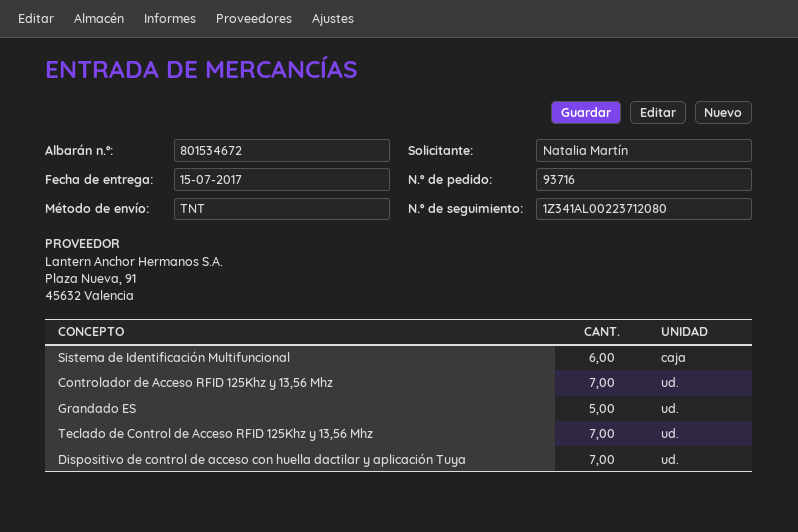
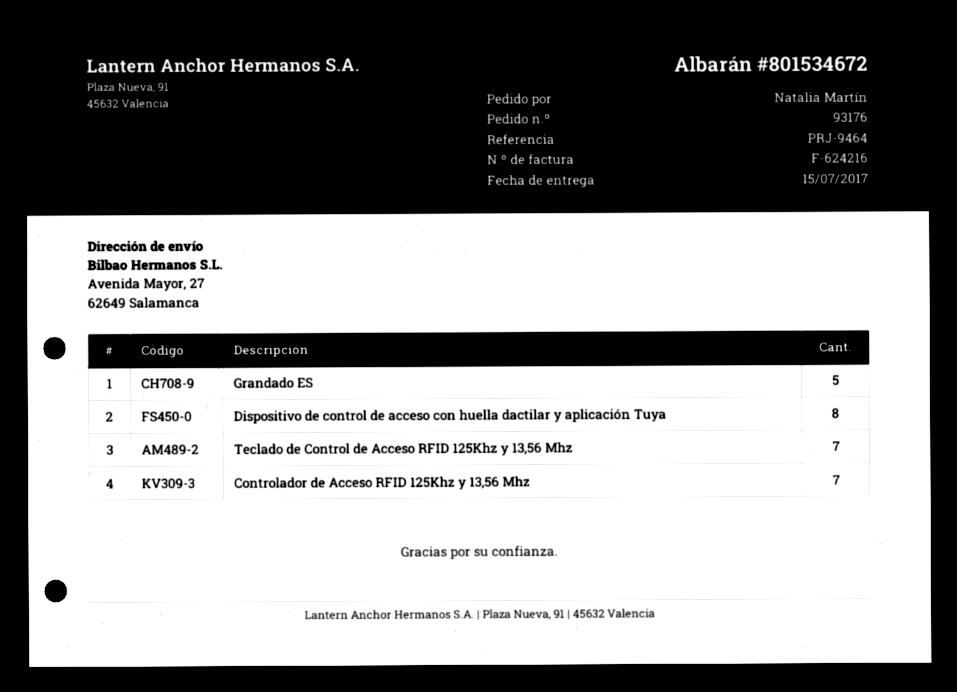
order number: 93716 -> 93176
Sistema de Identificación Multifuncional: 6 -> none
Dispositivo de control de acceso con huella dactilar y aplicación Tuya: 7 -> 8

